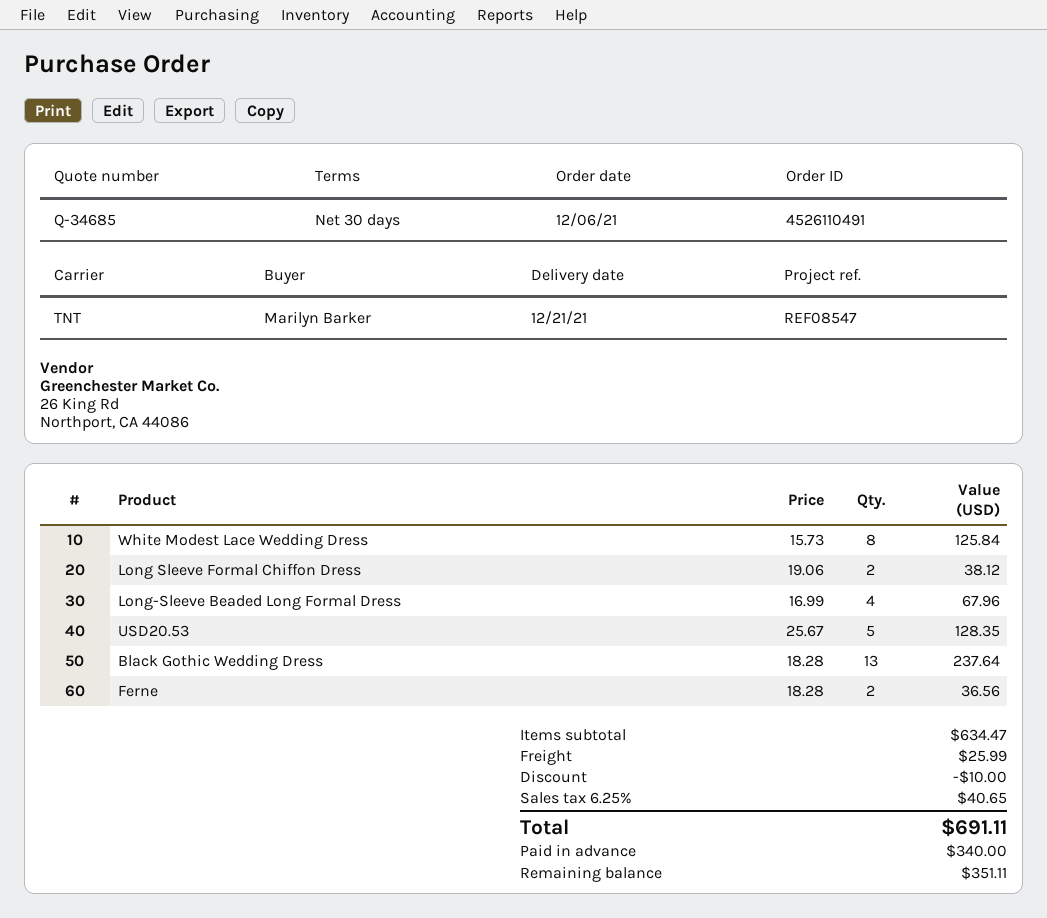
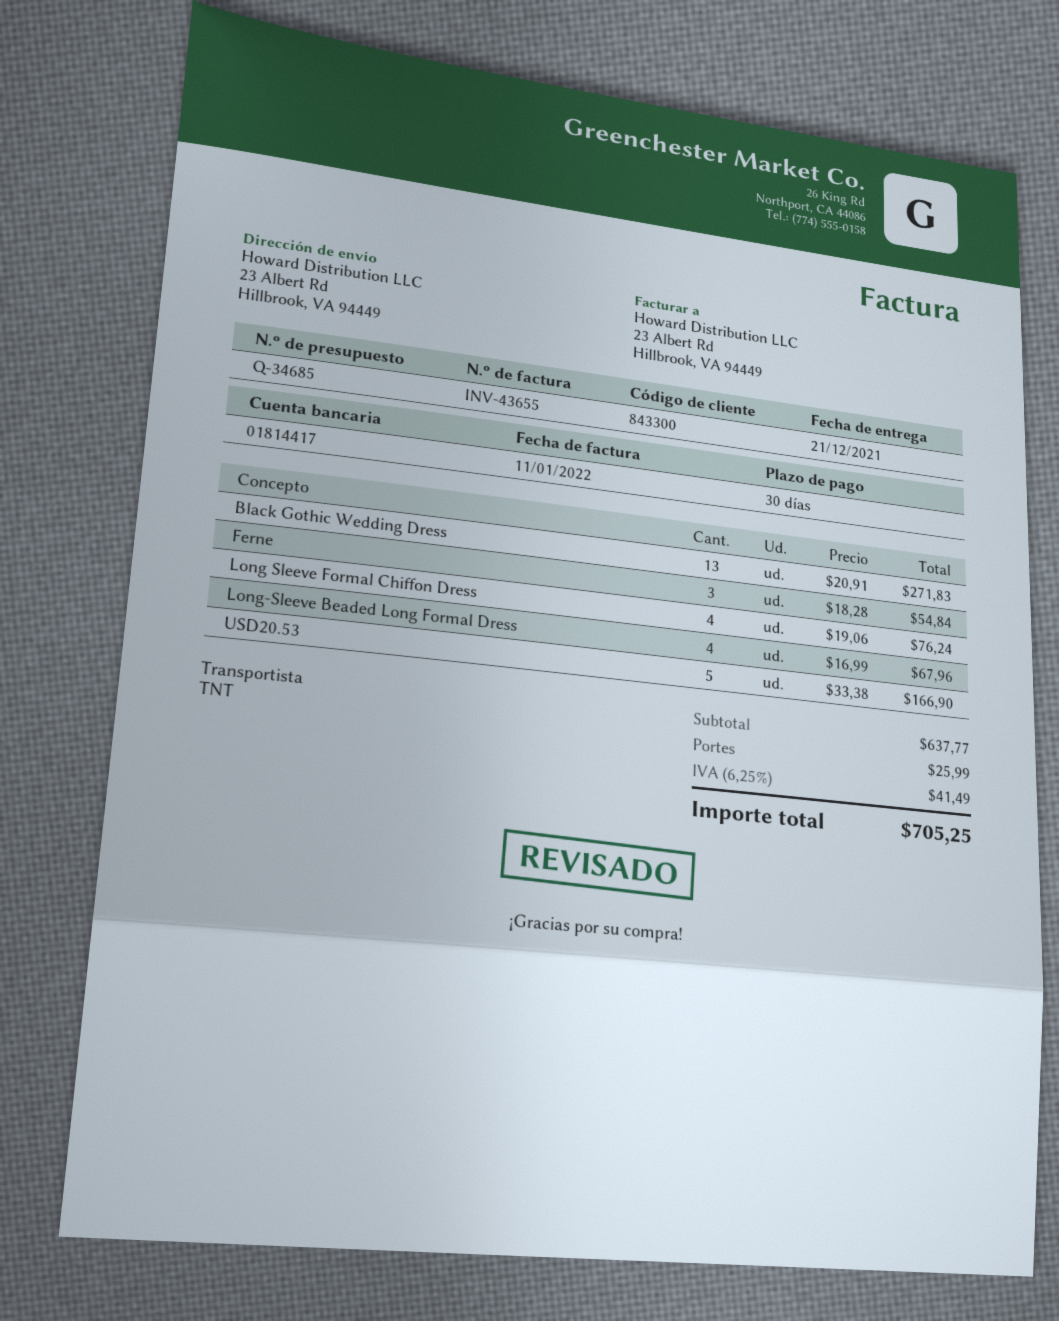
White Modest Lace Wedding Dress: 8 x 15.73 = 125.84 -> none
Long Sleeve Formal Chiffon Dress: 2 x 19.06 = 38.12 -> 4 x 19.06 = 76.24
USD20.53: 5 x 25.67 = 128.35 -> 5 x 33.38 = 166.90
Black Gothic Wedding Dress: 13 x 18.28 = 237.64 -> 13 x 20.91 = 271.83
Ferne: 2 x 18.28 = 36.56 -> 3 x 18.28 = 54.84
subtotal: 634.47 -> 637.77
discount: 10.00 -> none
tax: 6.25% = 40.65 -> 6.25% = 41.49
total: 691.11 -> 705.25

